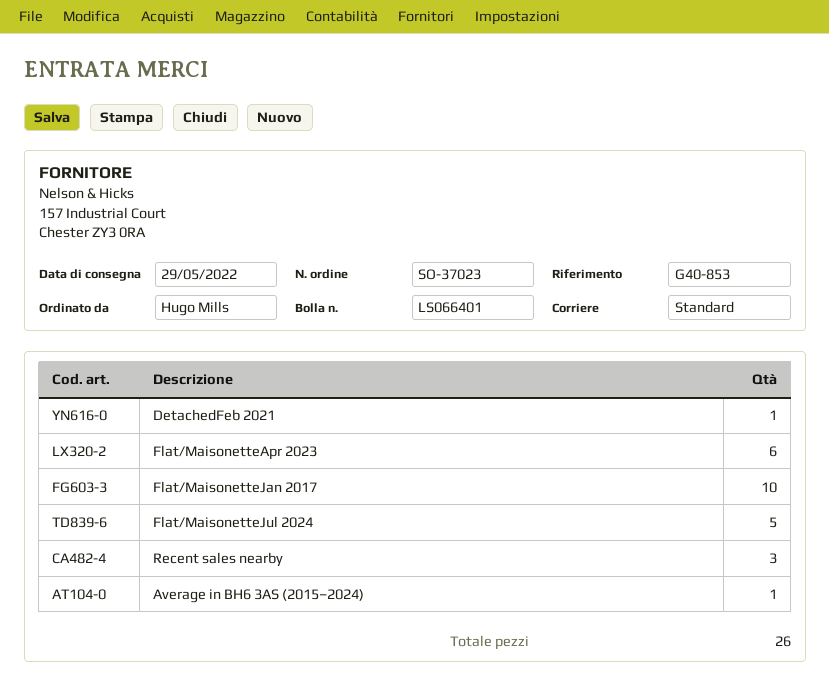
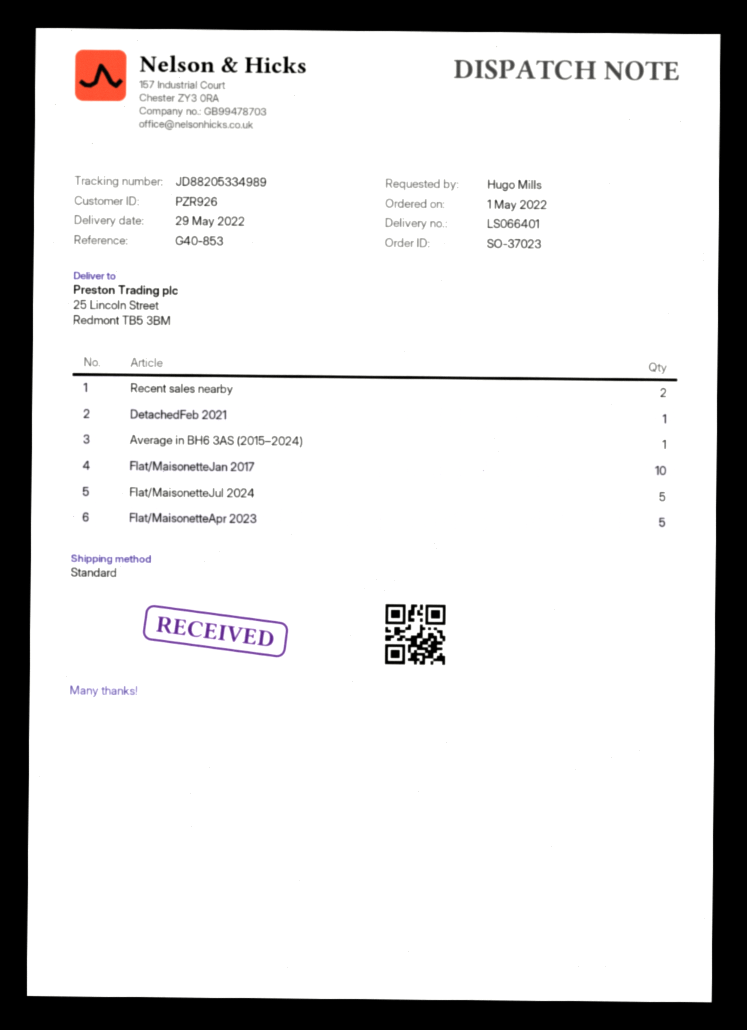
Flat/MaisonetteApr 2023: 6 -> 5
Recent sales nearby: 3 -> 2

